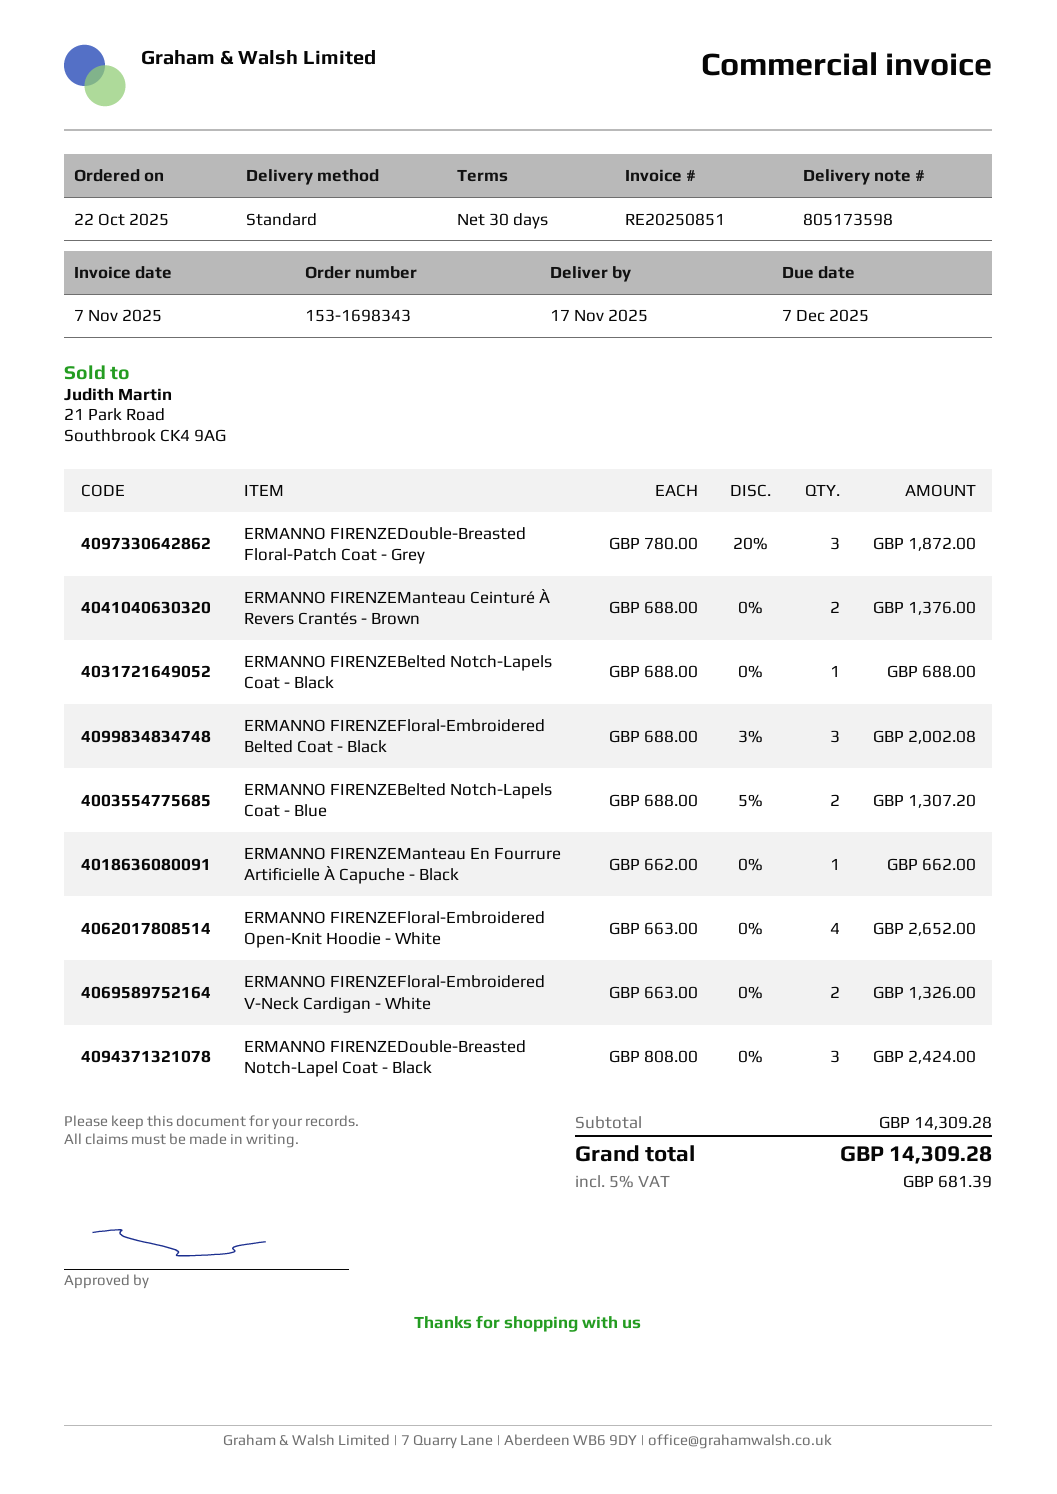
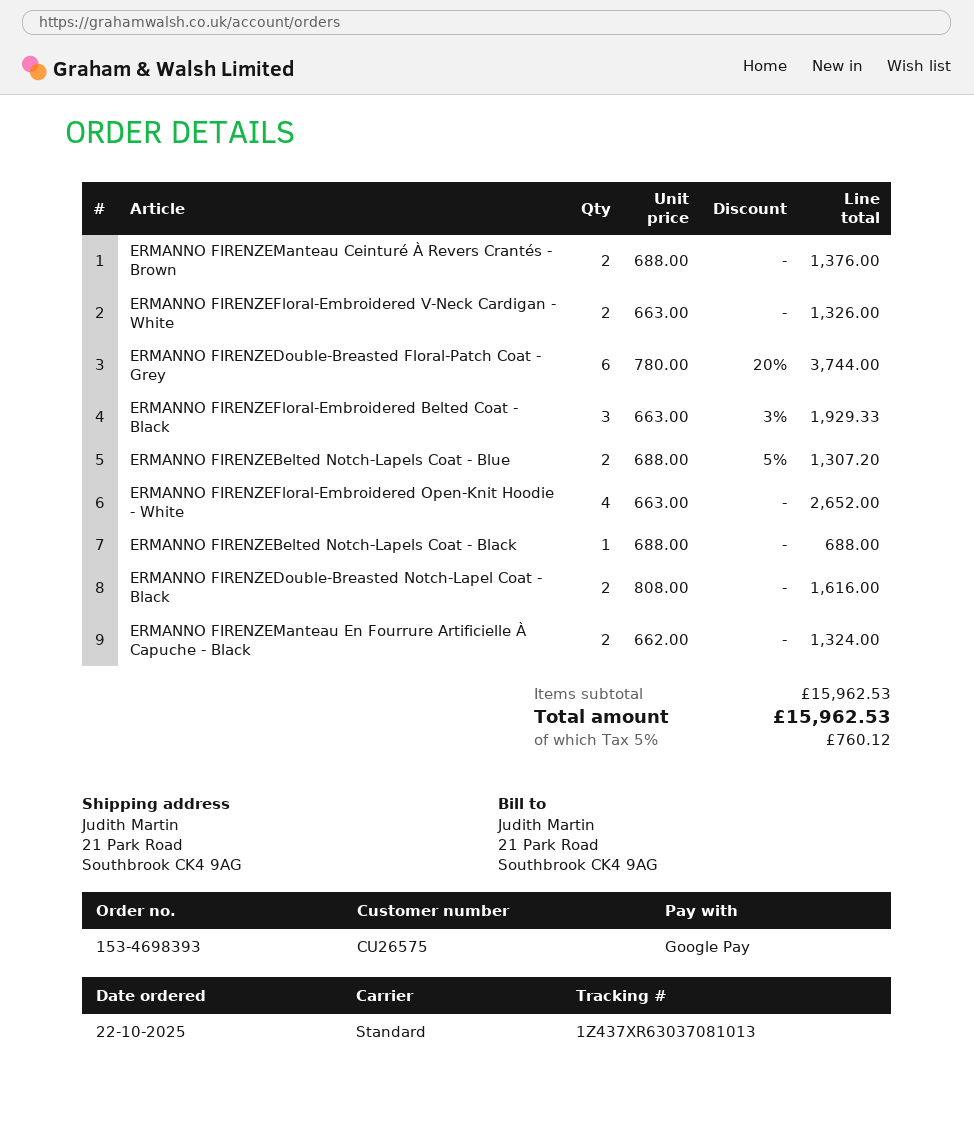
order number: 153-1698343 -> 153-4698393
ERMANNO FIRENZEDouble-Breasted Floral-Patch Coat - Grey: 3 x 780.00 - 20% = 1872.00 -> 6 x 780.00 - 20% = 3744.00
ERMANNO FIRENZEFloral-Embroidered Belted Coat - Black: 3 x 688.00 - 3% = 2002.08 -> 3 x 663.00 - 3% = 1929.33
ERMANNO FIRENZEManteau En Fourrure Artificielle À Capuche - Black: 1 x 662.00 = 662.00 -> 2 x 662.00 = 1324.00
ERMANNO FIRENZEDouble-Breasted Notch-Lapel Coat - Black: 3 x 808.00 = 2424.00 -> 2 x 808.00 = 1616.00
subtotal: 14309.28 -> 15962.53
tax: 5% = 681.39 -> 5% = 760.12
total: 14309.28 -> 15962.53

